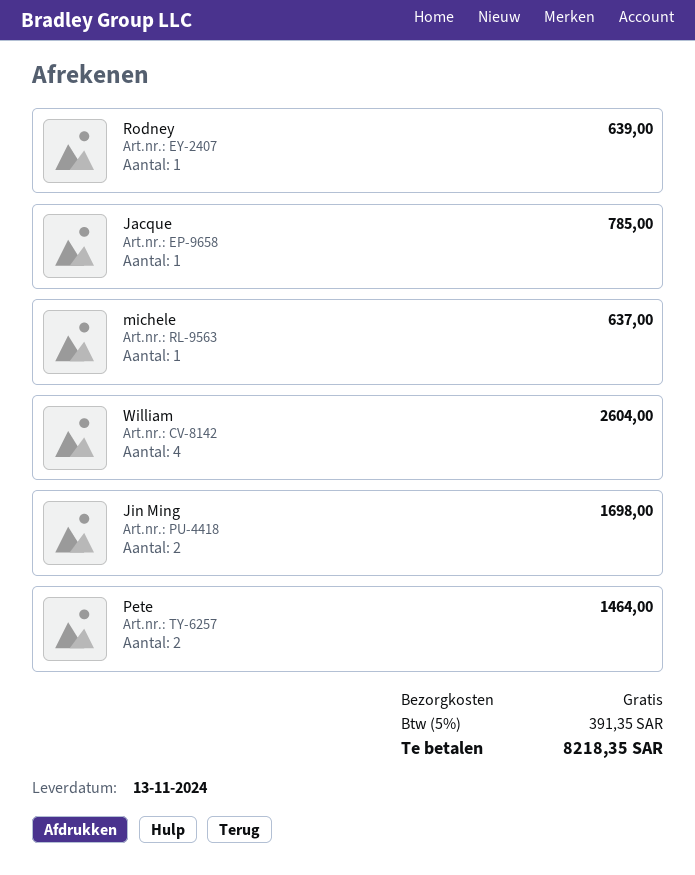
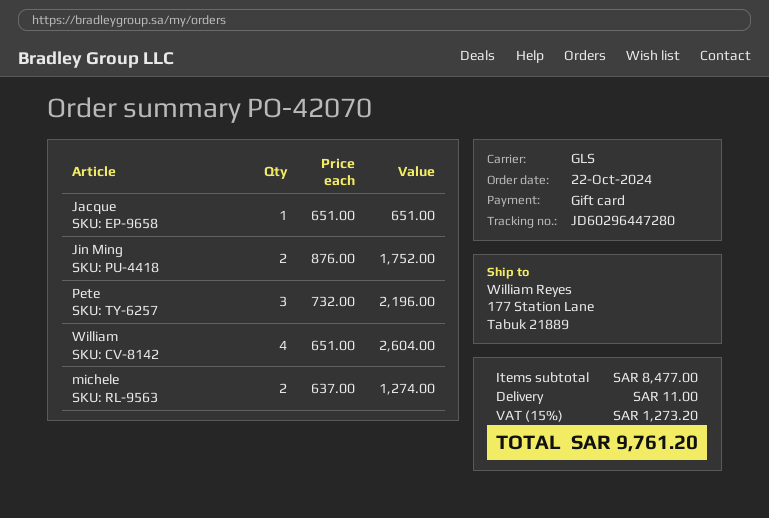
Rodney: 1 for 639.00 -> none
Jacque: 1 for 785.00 -> 1 for 651.00
michele: 1 for 637.00 -> 2 for 1274.00
Jin Ming: 2 for 1698.00 -> 2 for 1752.00
Pete: 2 for 1464.00 -> 3 for 2196.00
shipping: 0.00 -> 11.00
tax: 5% = 391.35 -> 15% = 1273.20
total: 8218.35 -> 9761.20

